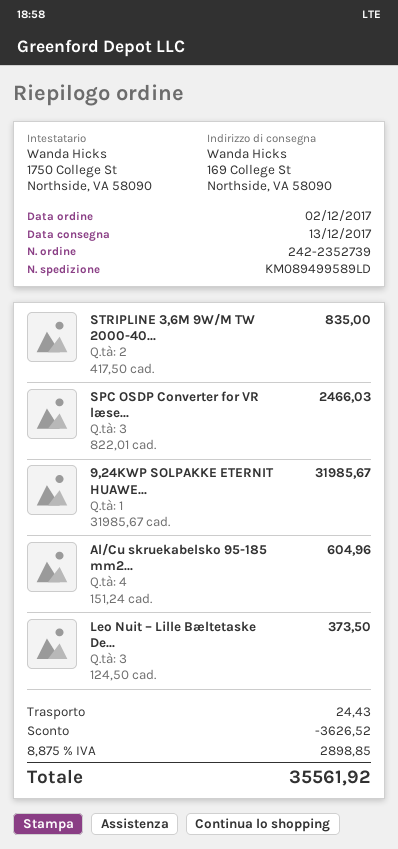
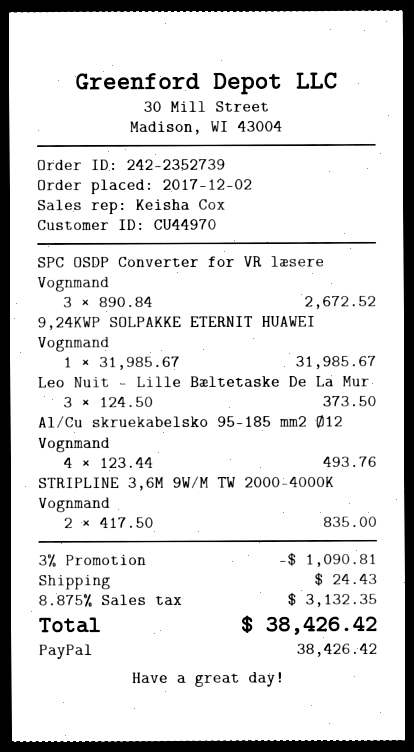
SPC OSDP Converter for VR læse...: 3 x 822.01 = 2466.03 -> 3 x 890.84 = 2672.52
Al/Cu skruekabelsko 95-185 mm2...: 4 x 151.24 = 604.96 -> 4 x 123.44 = 493.76
discount: 3626.52 -> 1090.81
tax: 8.875% = 2898.85 -> 8.875% = 3132.35
total: 35561.92 -> 38426.42

